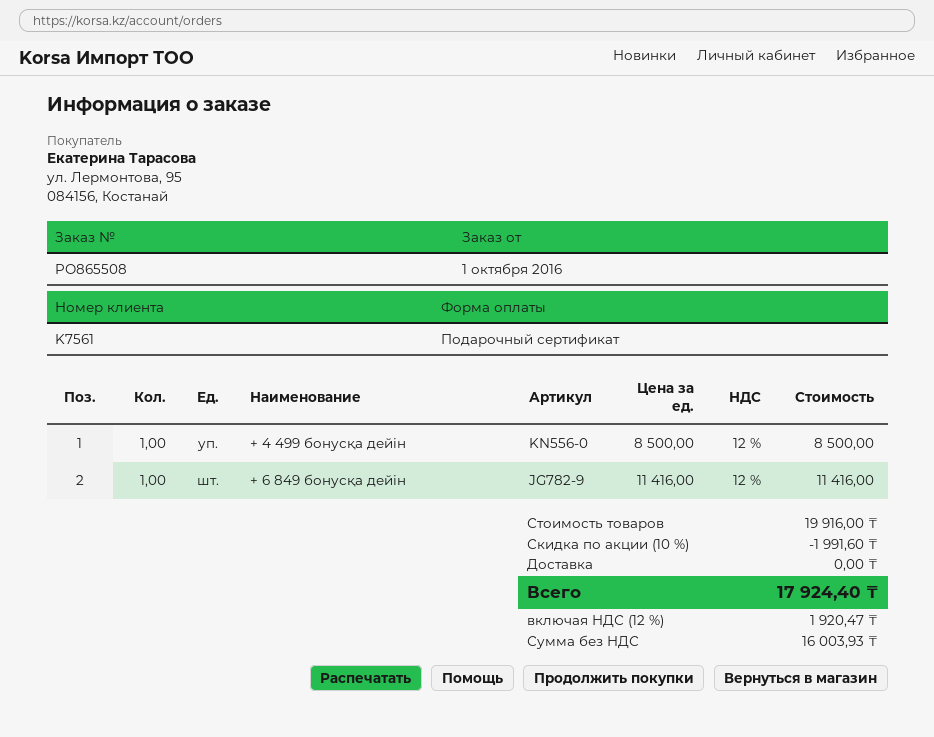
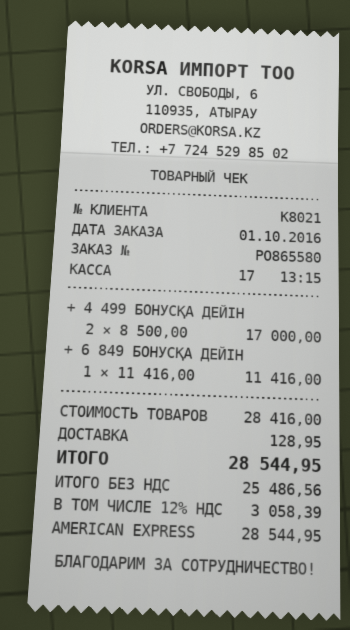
order number: PO865508 -> PO865580
customer number: K7561 -> K8021
payment method: gift card -> American Express
+ 4 499 бонусқа дейін: 1 x 8500.00 = 8500.00 -> 2 x 8500.00 = 17000.00
subtotal: 19916.00 -> 28416.00
discount: 10% = 1991.60 -> none
shipping: 0.00 -> 128.95
net: 16003.93 -> 25486.56
tax: 12% = 1920.47 -> 12% = 3058.39
total: 17924.40 -> 28544.95

